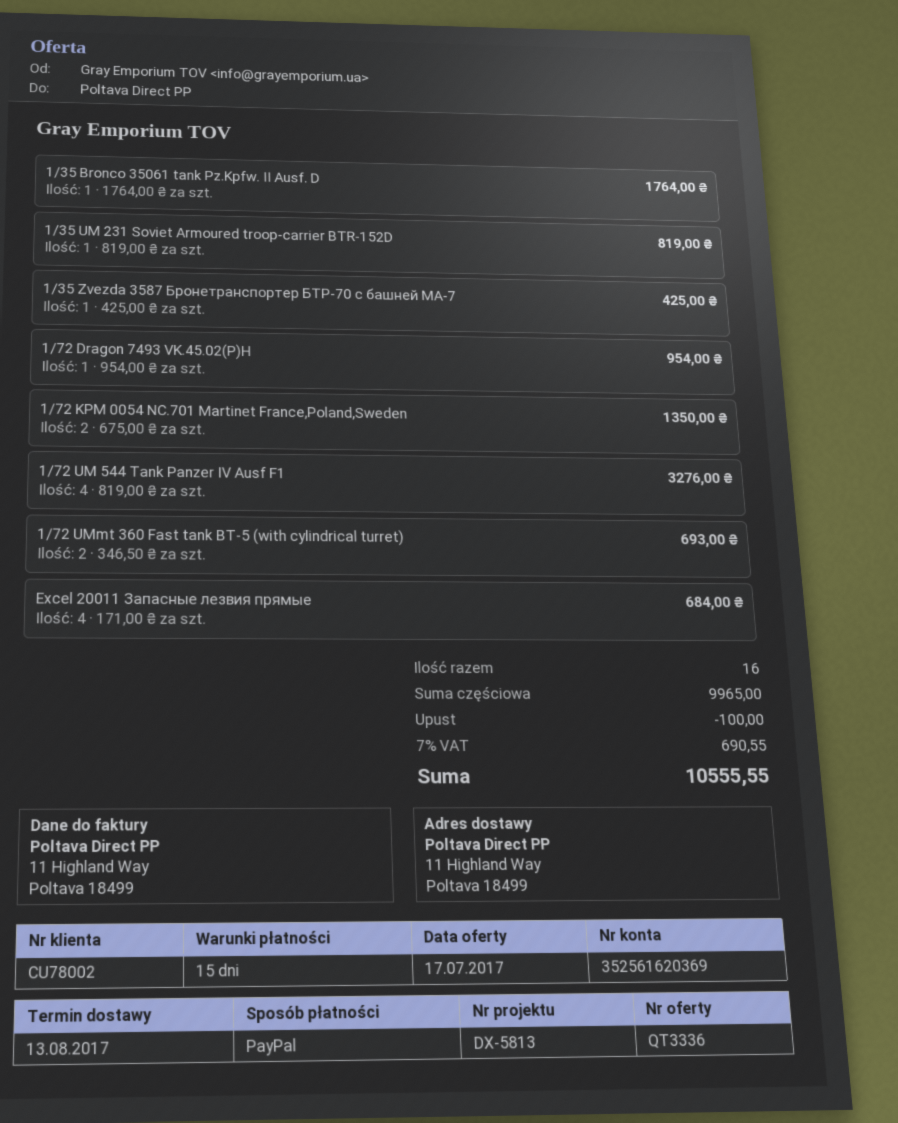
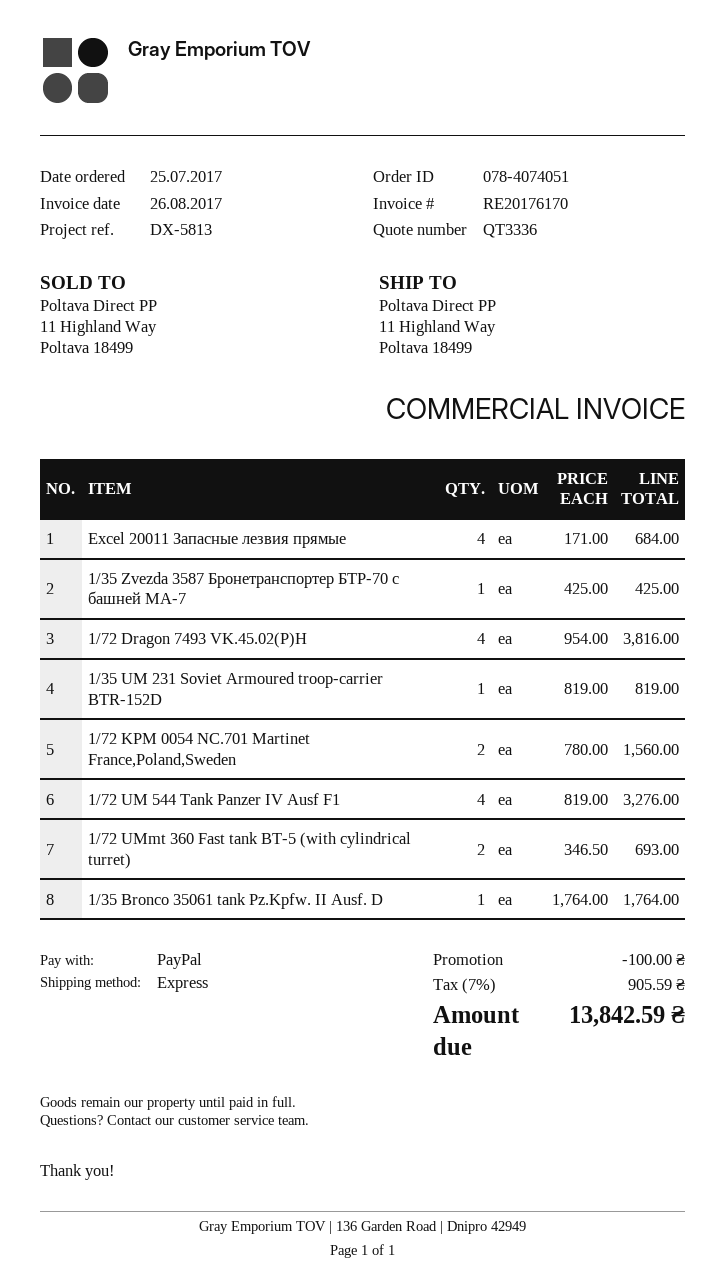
1/72 Dragon 7493 VK.45.02(P)H: 1 x 954.00 = 954.00 -> 4 x 954.00 = 3816.00
1/72 KPM 0054 NC.701 Martinet France,Poland,Sweden: 2 x 675.00 = 1350.00 -> 2 x 780.00 = 1560.00
tax: 7% = 690.55 -> 7% = 905.59
total: 10555.55 -> 13842.59

